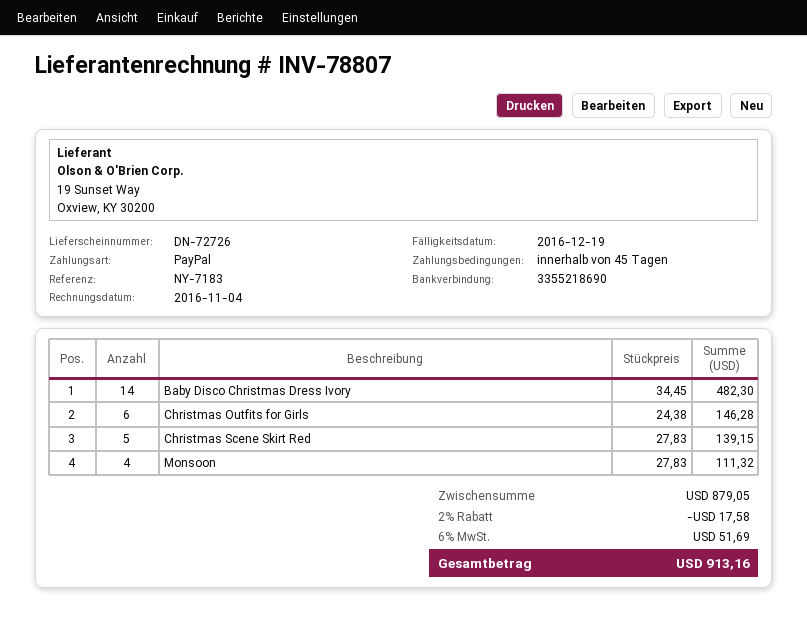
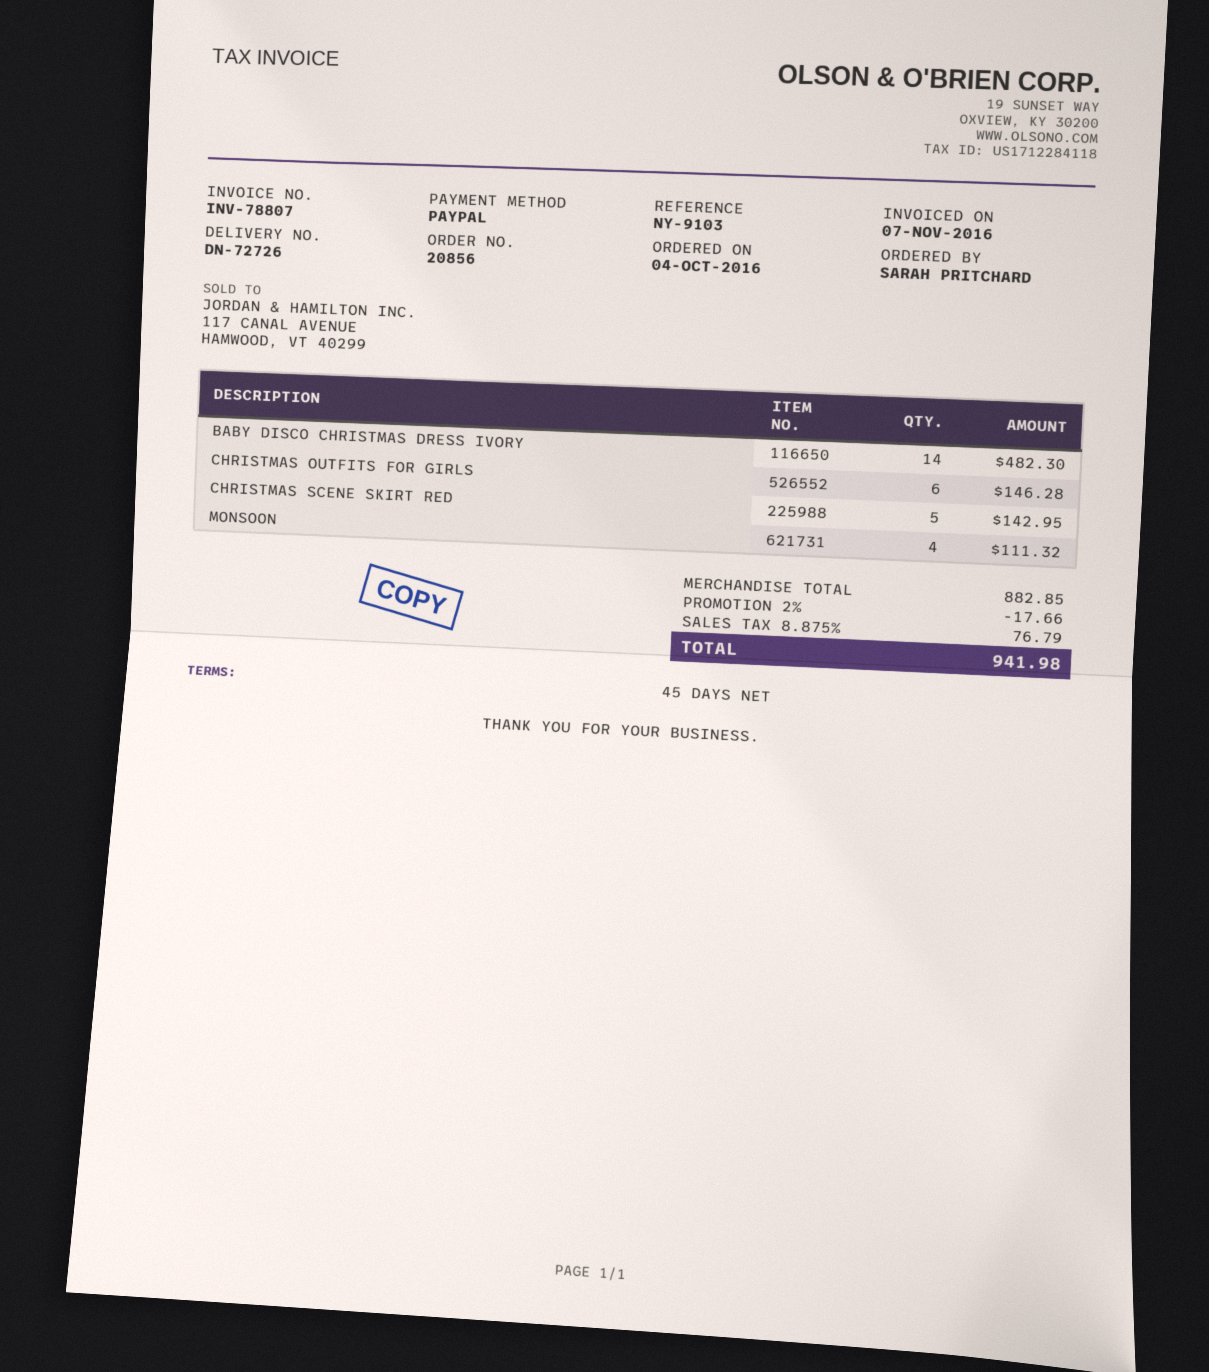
invoice date: 2016-11-04 -> 2016-11-07
reference: NY-7183 -> NY-9103
Christmas Scene Skirt Red: 5 for 139.15 -> 5 for 142.95
subtotal: 879.05 -> 882.85
discount: 2% = 17.58 -> 2% = 17.66
tax: 6% = 51.69 -> 8.875% = 76.79
total: 913.16 -> 941.98

